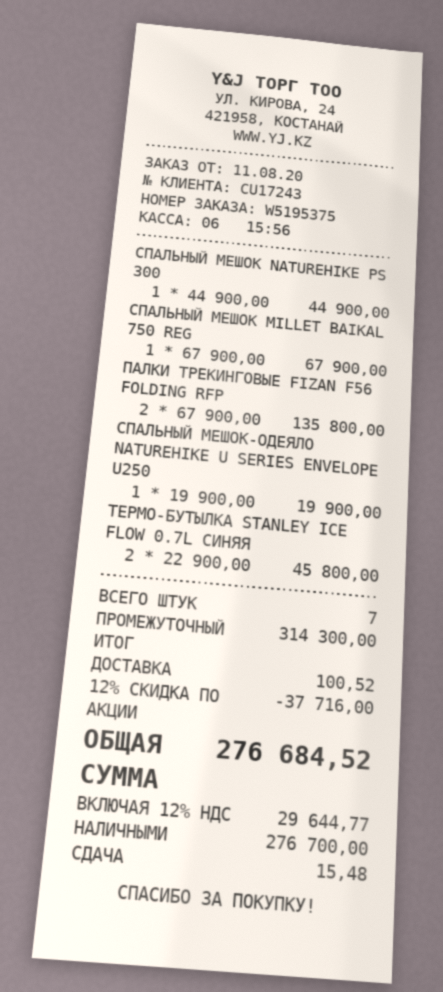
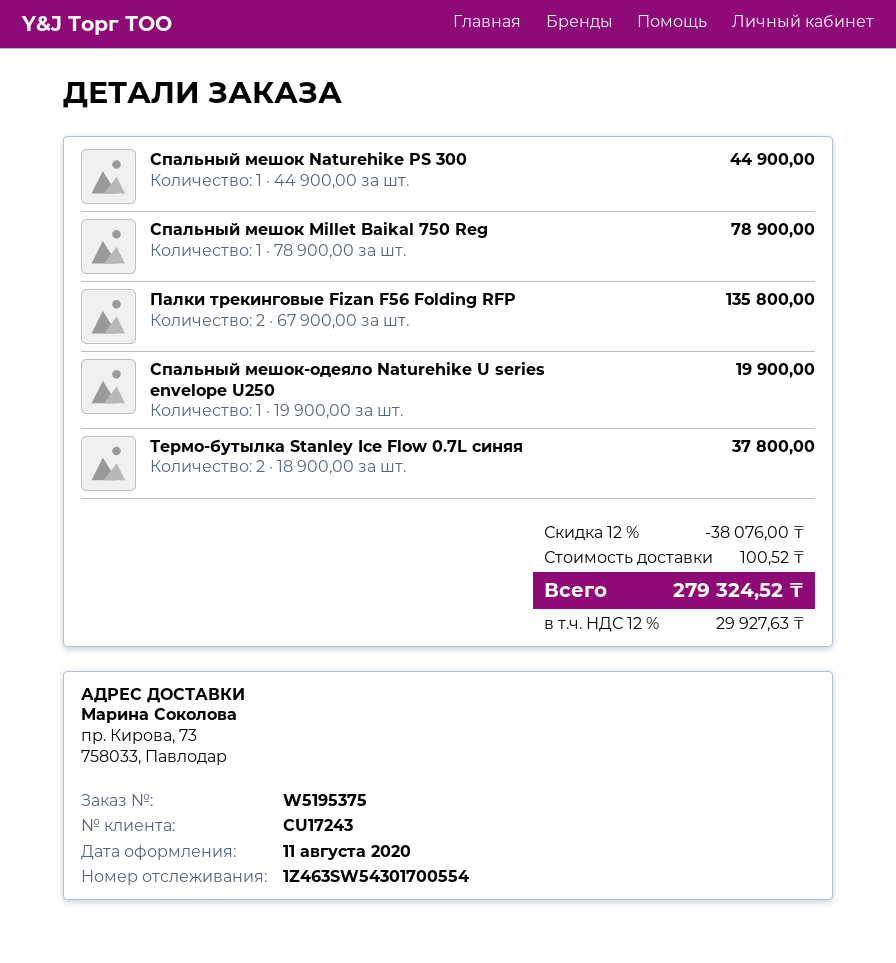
СПАЛЬНЫЙ МЕШОК MILLET BAIKAL 750 REG: 1 x 67900.00 = 67900.00 -> 1 x 78900.00 = 78900.00
ТЕРМО-БУТЫЛКА STANLEY ICE FLOW 0.7L СИНЯЯ: 2 x 22900.00 = 45800.00 -> 2 x 18900.00 = 37800.00
discount: 12% = 37716.00 -> 12% = 38076.00
tax: 12% = 29644.77 -> 12% = 29927.63
total: 276684.52 -> 279324.52

